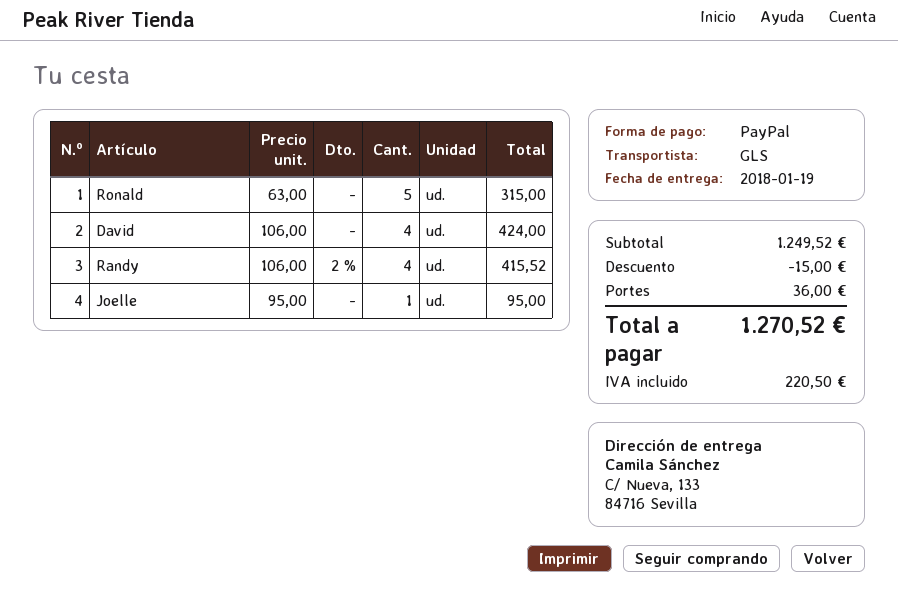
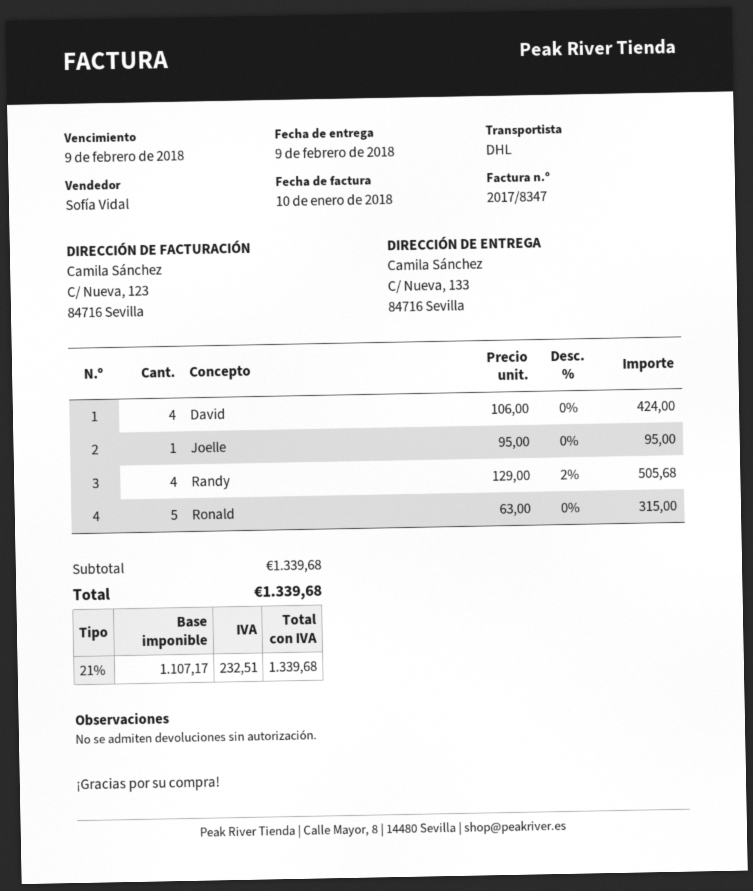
delivery date: 2018-01-19 -> 2018-02-09
shipping method: GLS -> DHL
Randy: 4 x 106.00 - 2% = 415.52 -> 4 x 129.00 - 2% = 505.68
subtotal: 1249.52 -> 1339.68
discount: 15.00 -> none
shipping: 36.00 -> none
tax: 220.50 -> 232.51
total: 1270.52 -> 1339.68

